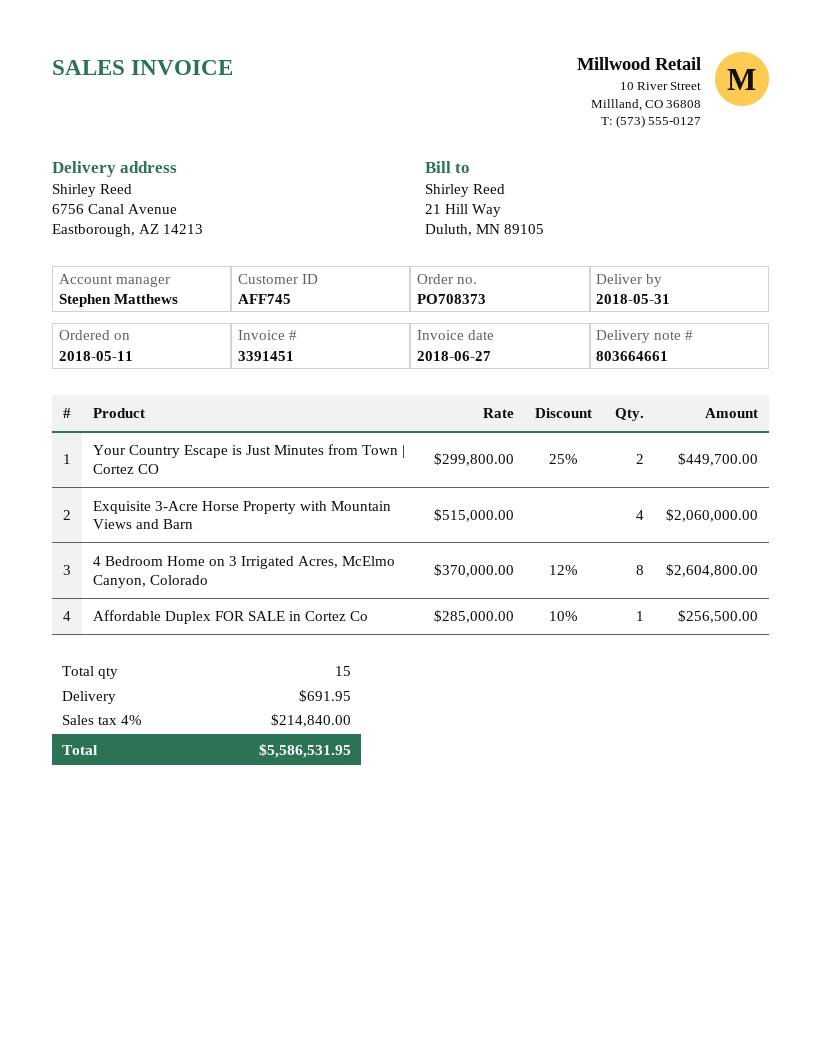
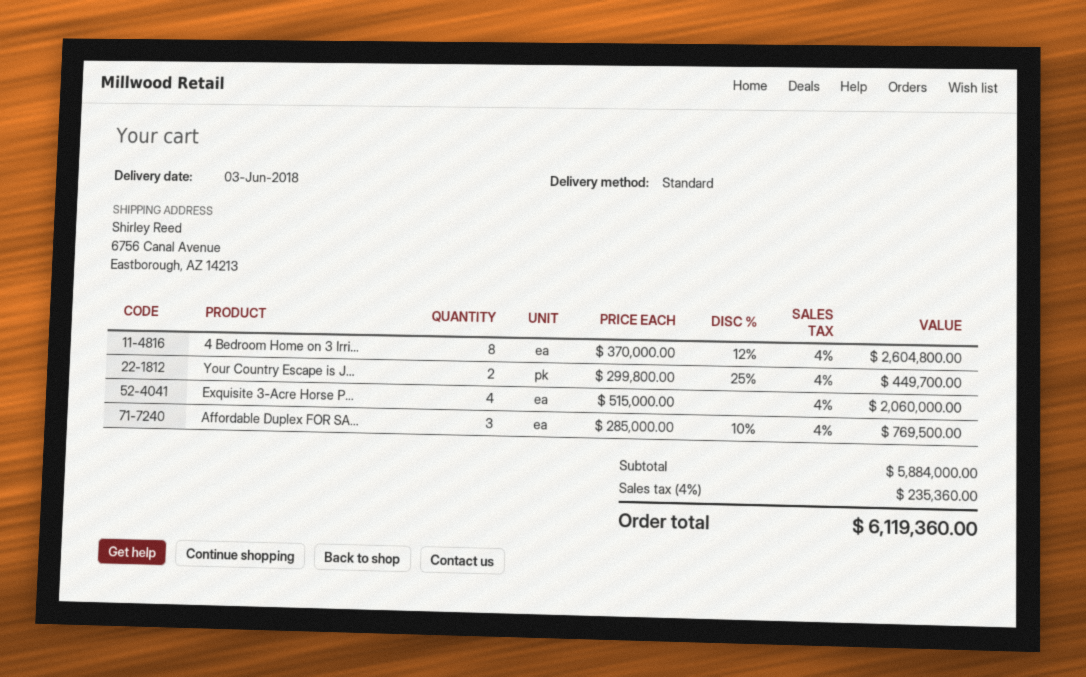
delivery date: 2018-05-31 -> 2018-06-03
Affordable Duplex FOR SALE in Cortez Co: 1 x 285000.00 - 10% = 256500.00 -> 3 x 285000.00 - 10% = 769500.00
shipping: 691.95 -> none
tax: 4% = 214840.00 -> 4% = 235360.00
total: 5586531.95 -> 6119360.00

